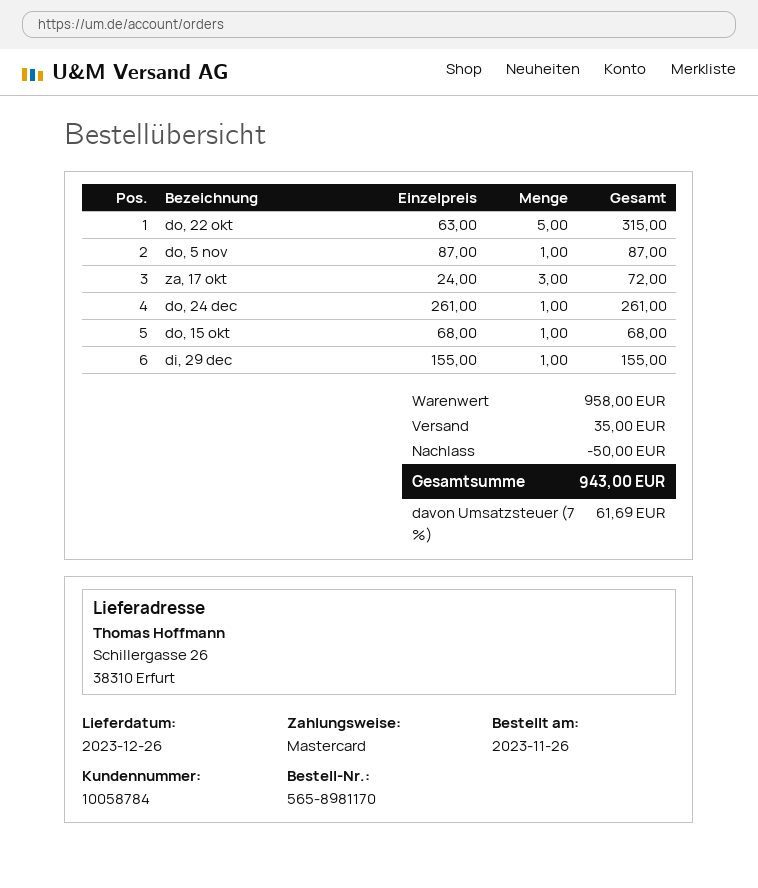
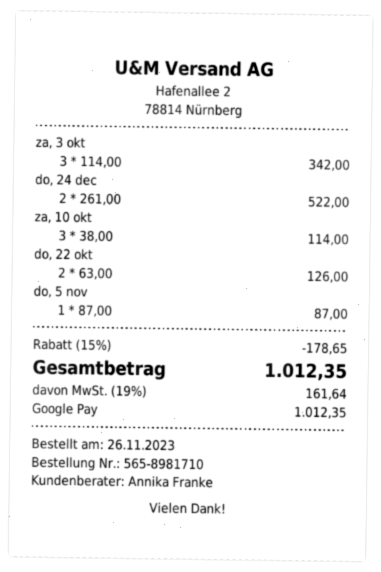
order number: 565-8981170 -> 565-8981710
payment method: Mastercard -> Google Pay
do, 22 okt: 5 x 63.00 = 315.00 -> 2 x 63.00 = 126.00
za, 17 okt: 3 x 24.00 = 72.00 -> none
do, 24 dec: 1 x 261.00 = 261.00 -> 2 x 261.00 = 522.00
do, 15 okt: 1 x 68.00 = 68.00 -> none
di, 29 dec: 1 x 155.00 = 155.00 -> none
za, 3 okt: none -> 3 x 114.00 = 342.00
za, 10 okt: none -> 3 x 38.00 = 114.00
discount: 50.00 -> 178.65
shipping: 35.00 -> none
tax: 7% = 61.69 -> 19% = 161.64
total: 943.00 -> 1012.35

